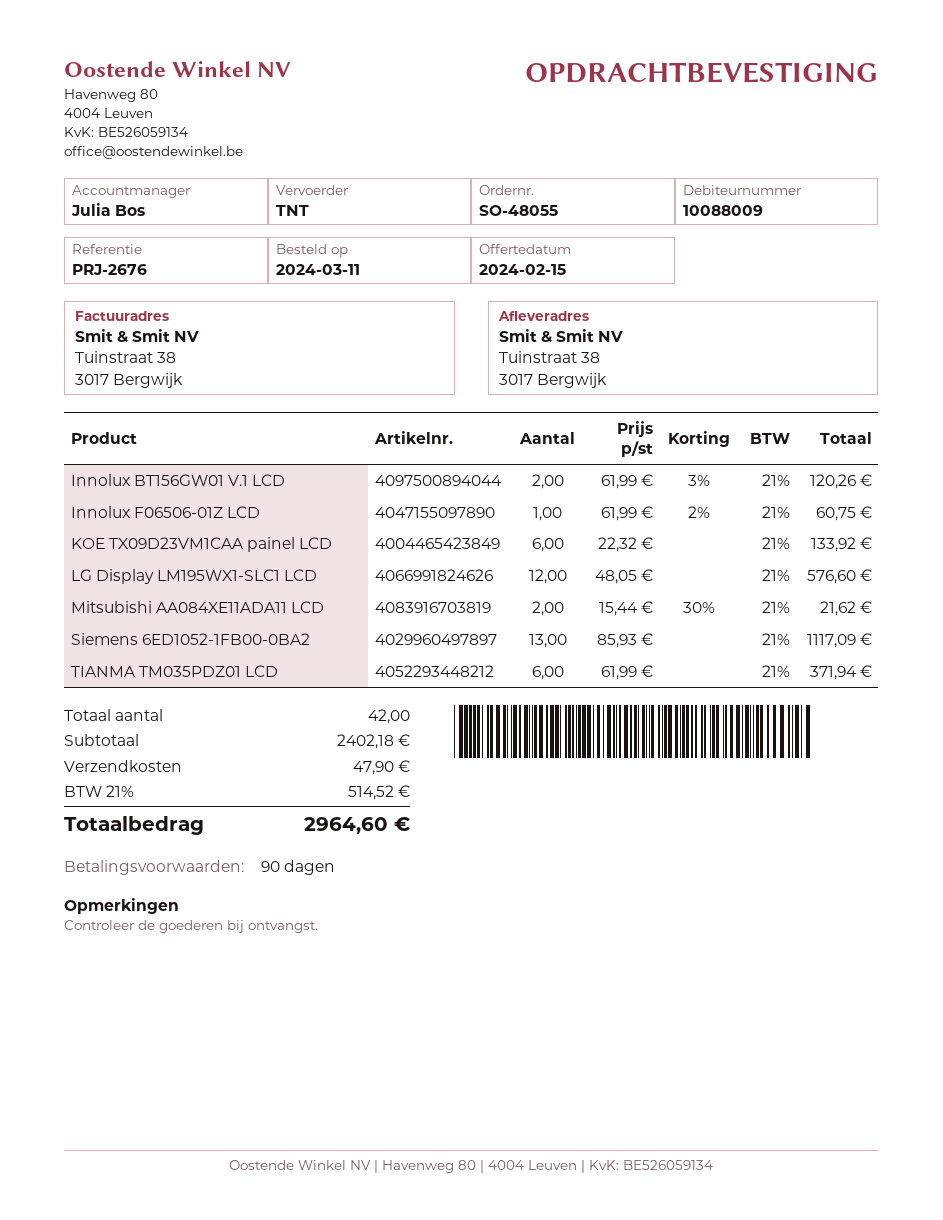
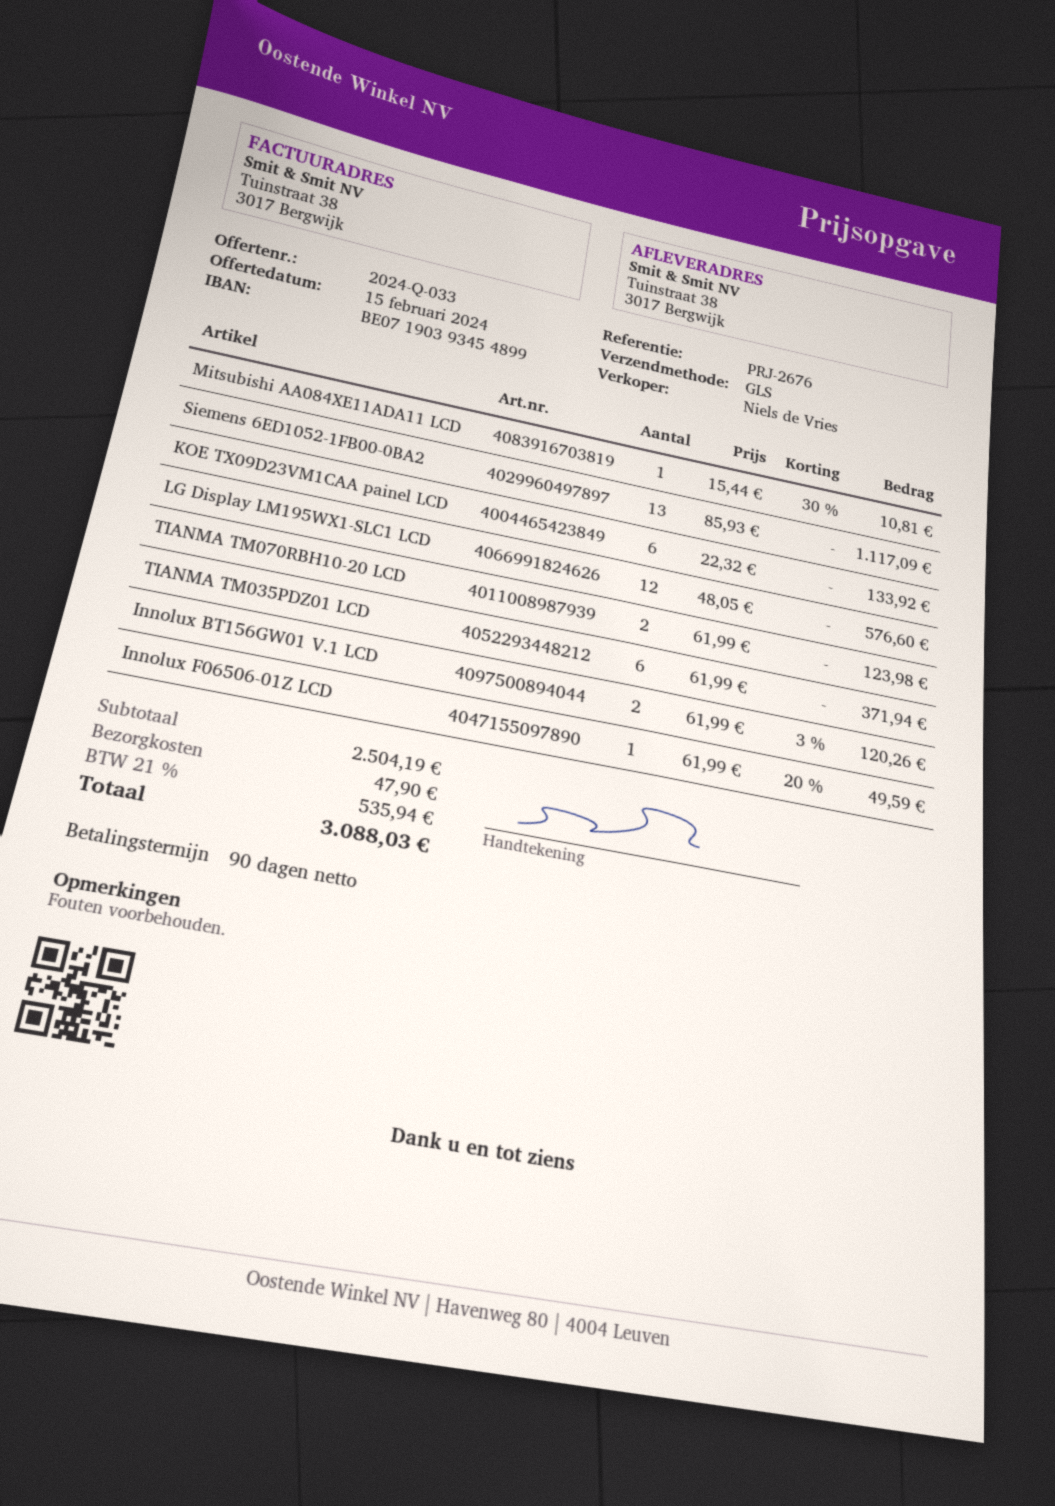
sales rep: Julia Bos -> Niels de Vries
shipping method: TNT -> GLS
Innolux F06506-01Z LCD: 1 x 61.99 - 2% = 60.75 -> 1 x 61.99 - 20% = 49.59
Mitsubishi AA084XE11ADA11 LCD: 2 x 15.44 - 30% = 21.62 -> 1 x 15.44 - 30% = 10.81
TIANMA TM070RBH10-20 LCD: none -> 2 x 61.99 = 123.98
subtotal: 2402.18 -> 2504.19
tax: 21% = 514.52 -> 21% = 535.94
total: 2964.60 -> 3088.03

